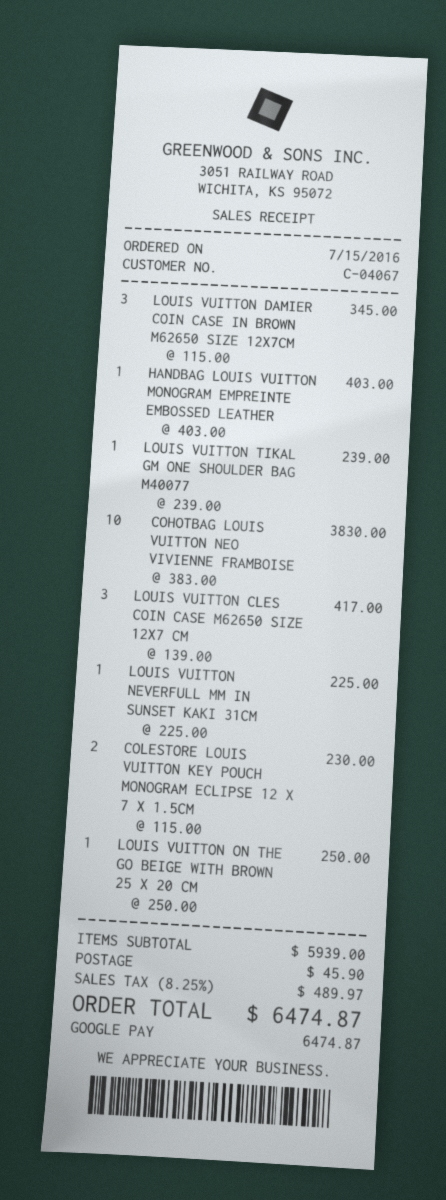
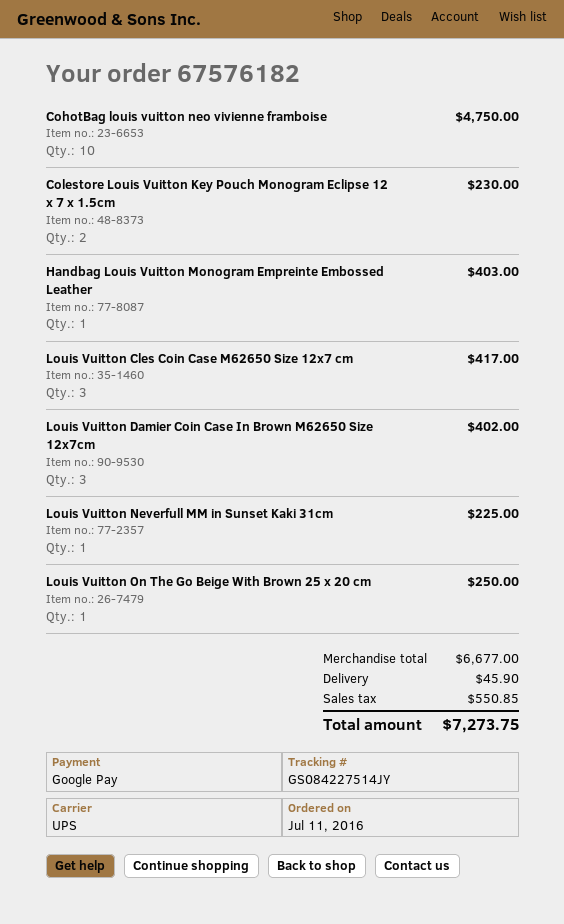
order date: 2016-07-15 -> 2016-07-11
LOUIS VUITTON DAMIER COIN CASE IN BROWN M62650 SIZE 12X7CM: 3 for 345.00 -> 3 for 402.00
LOUIS VUITTON TIKAL GM ONE SHOULDER BAG M40077: 1 for 239.00 -> none
COHOTBAG LOUIS VUITTON NEO VIVIENNE FRAMBOISE: 10 for 3830.00 -> 10 for 4750.00
subtotal: 5939.00 -> 6677.00
tax: 489.97 -> 550.85
total: 6474.87 -> 7273.75

